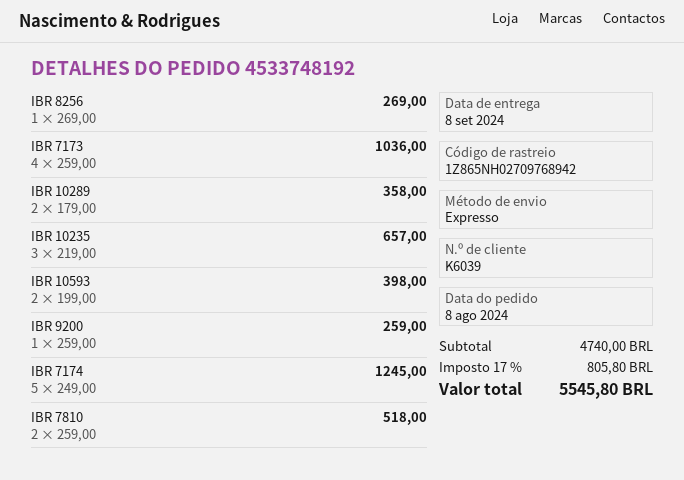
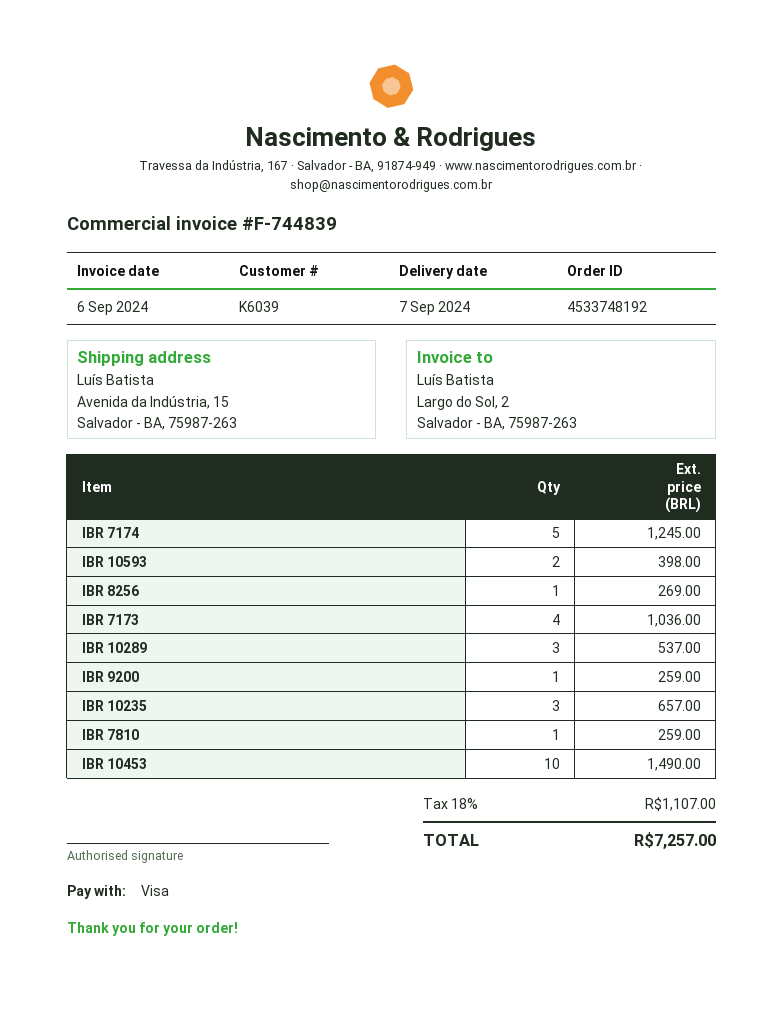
delivery date: 2024-09-08 -> 2024-09-07
IBR 10289: 2 for 358.00 -> 3 for 537.00
IBR 7810: 2 for 518.00 -> 1 for 259.00
IBR 10453: none -> 10 for 1490.00
tax: 17% = 805.80 -> 18% = 1107.00
total: 5545.80 -> 7257.00

